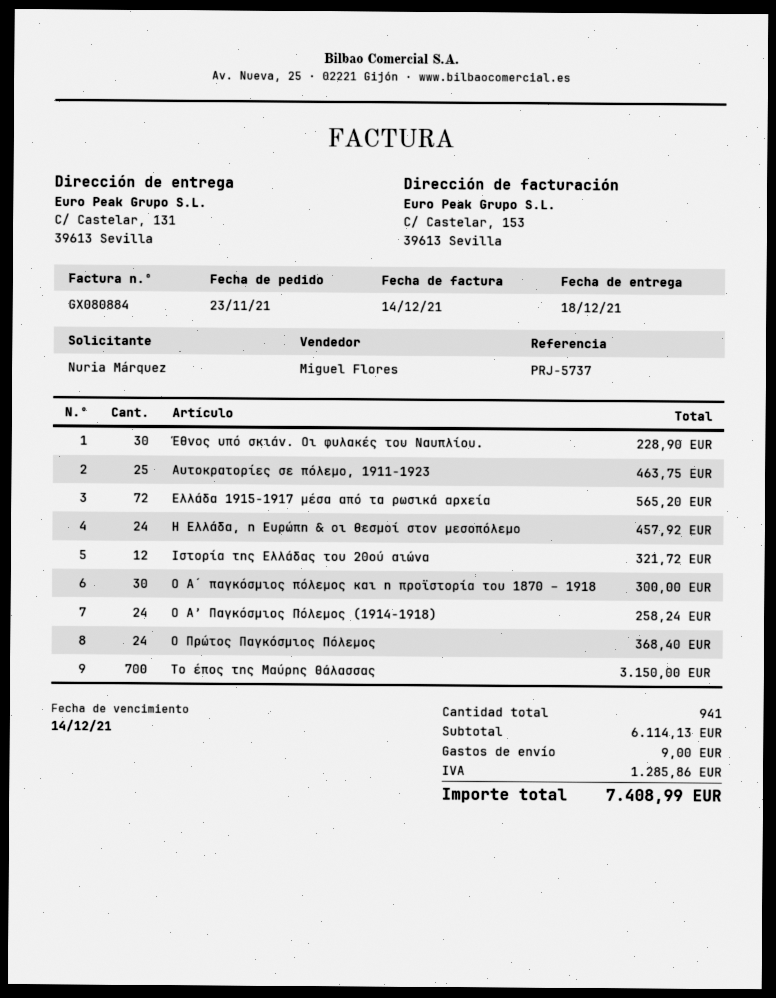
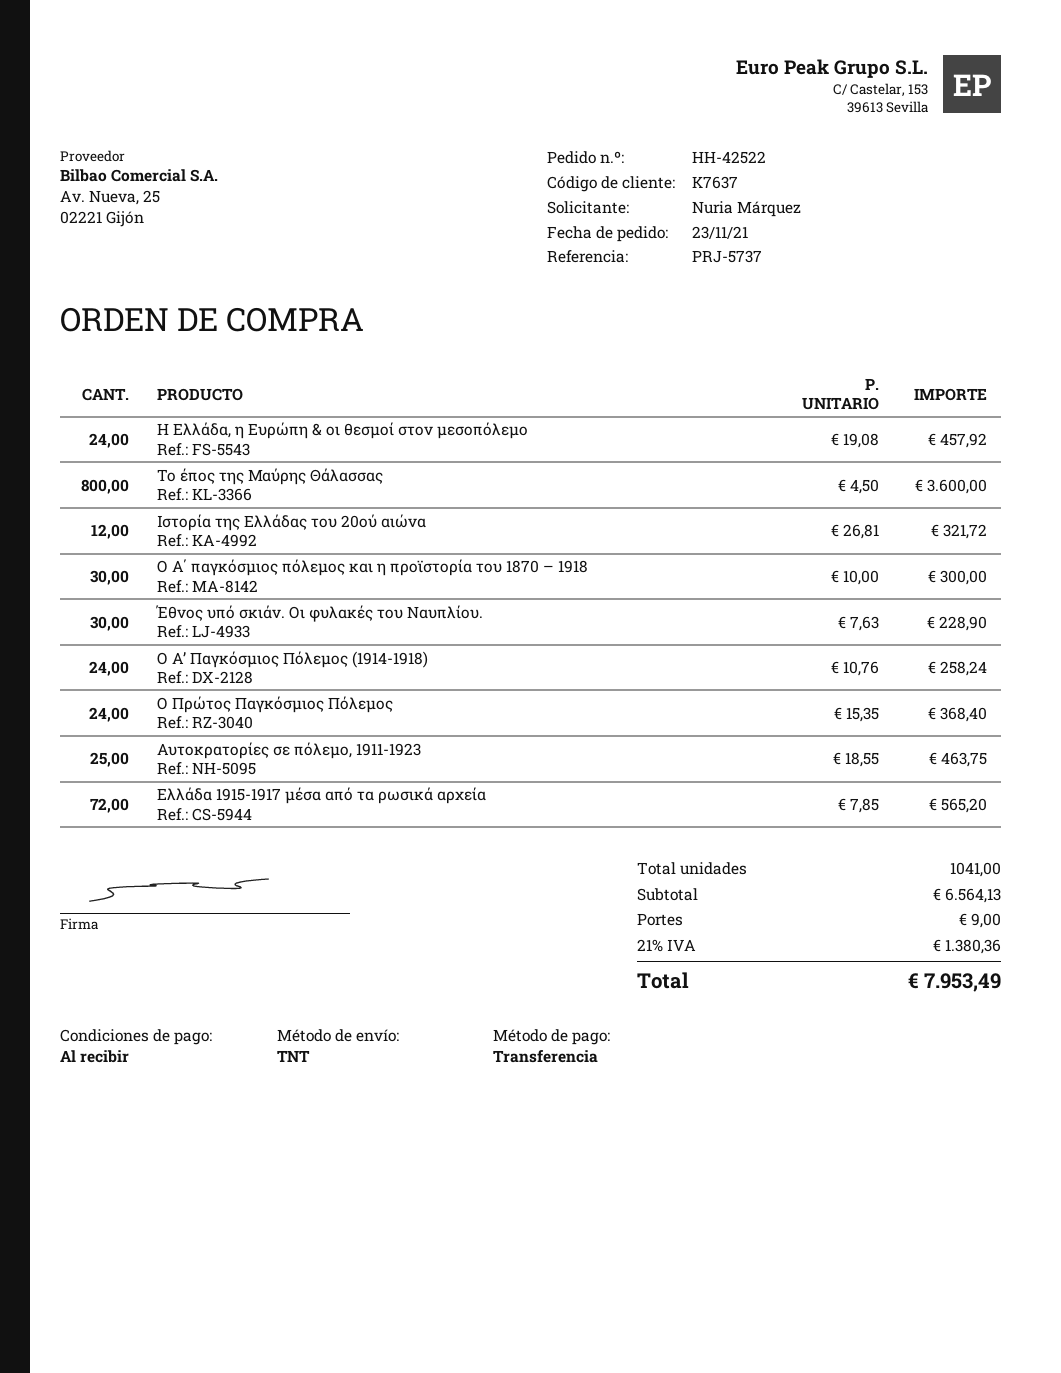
Το έπος της Μαύρης Θάλασσας: 700 for 3150.00 -> 800 for 3600.00
total quantity: 941 -> 1041
subtotal: 6114.13 -> 6564.13
tax: 1285.86 -> 1380.36
total: 7408.99 -> 7953.49

